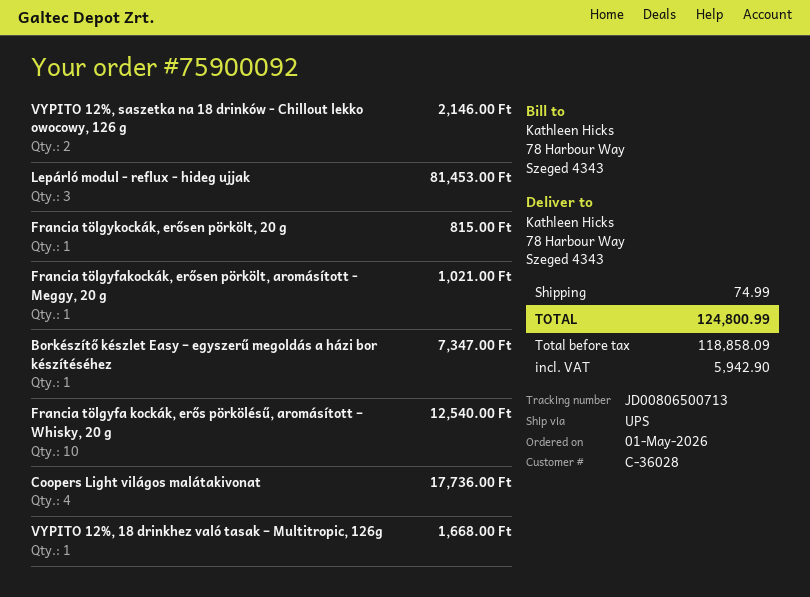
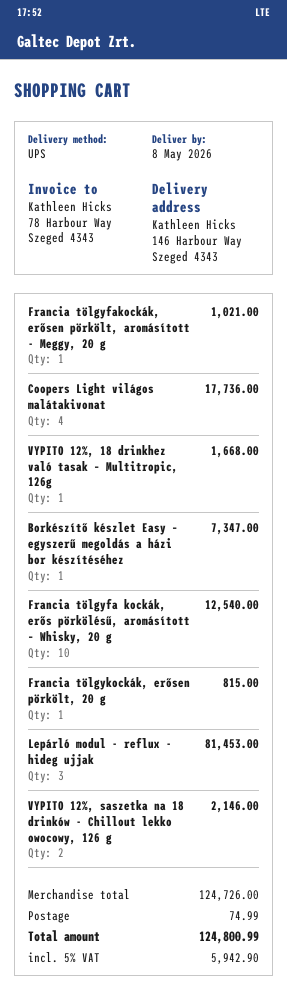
ship to: 78 Harbour Way, Szeged 4343 -> 146 Harbour Way, Szeged 4343

